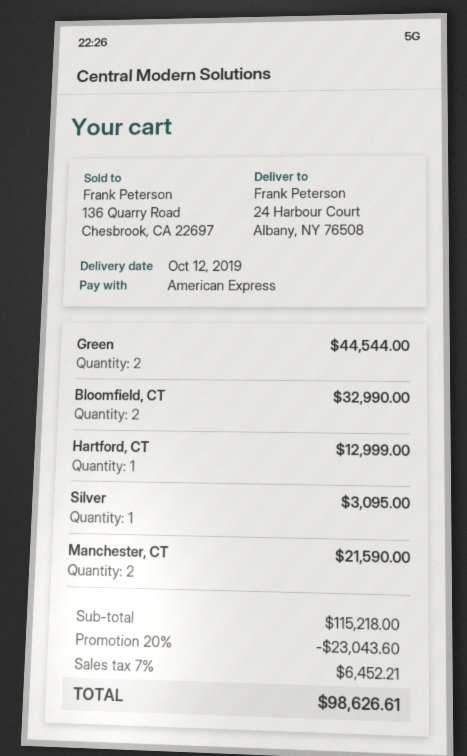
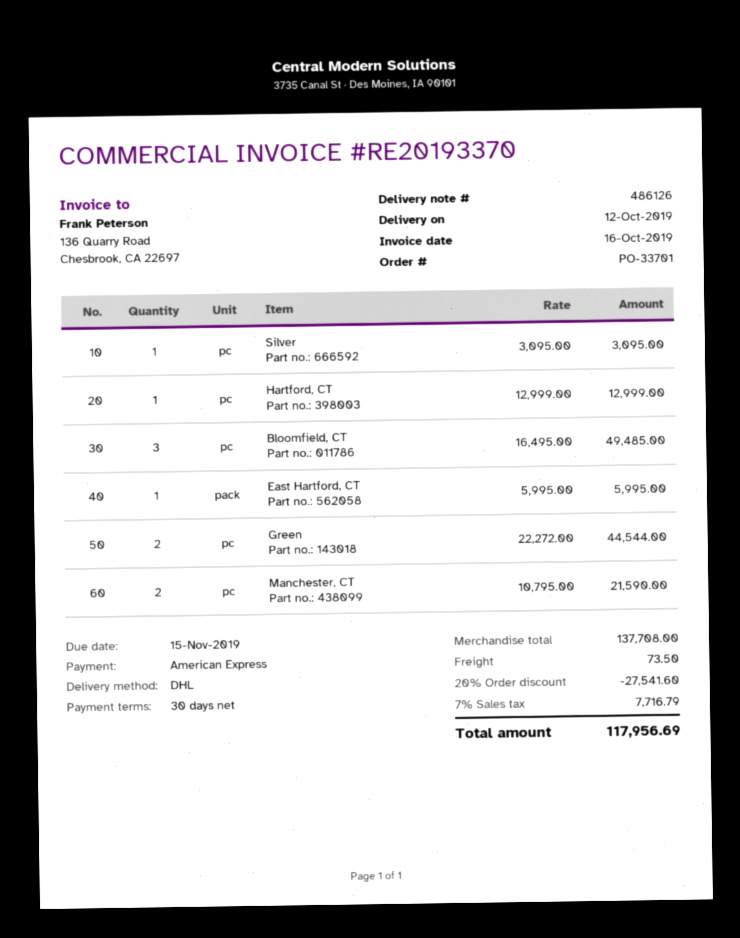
Bloomfield, CT: 2 for 32990.00 -> 3 for 49485.00
East Hartford, CT: none -> 1 for 5995.00
subtotal: 115218.00 -> 137708.00
discount: 20% = 23043.60 -> 20% = 27541.60
shipping: none -> 73.50
tax: 7% = 6452.21 -> 7% = 7716.79
total: 98626.61 -> 117956.69

